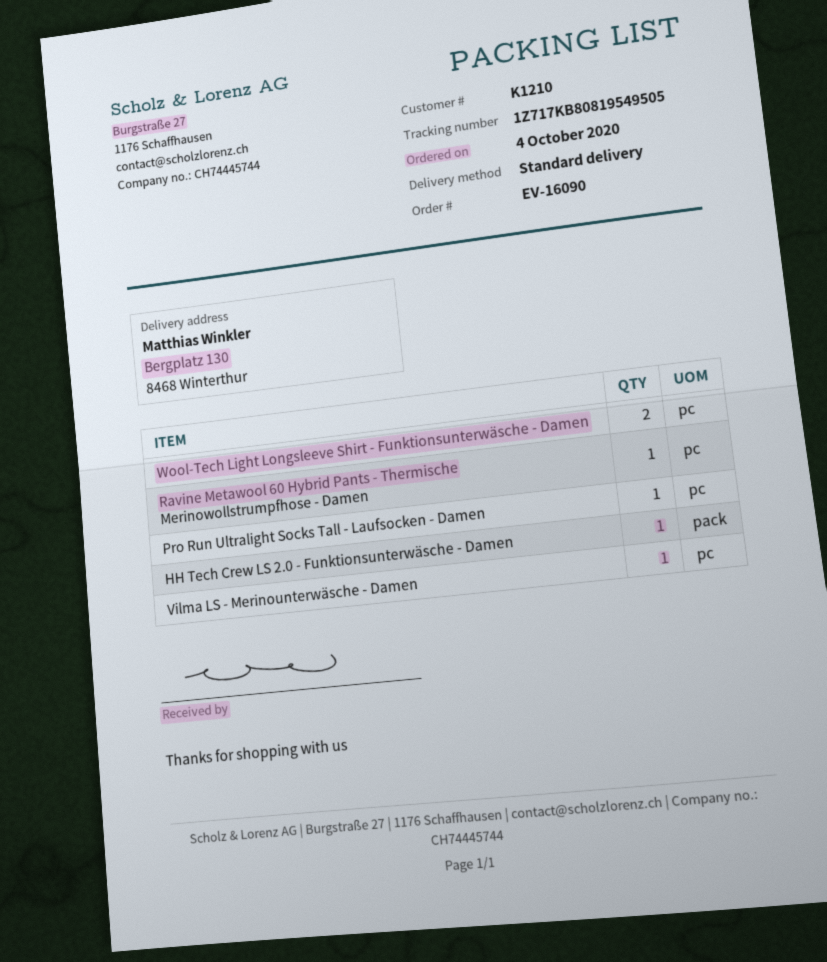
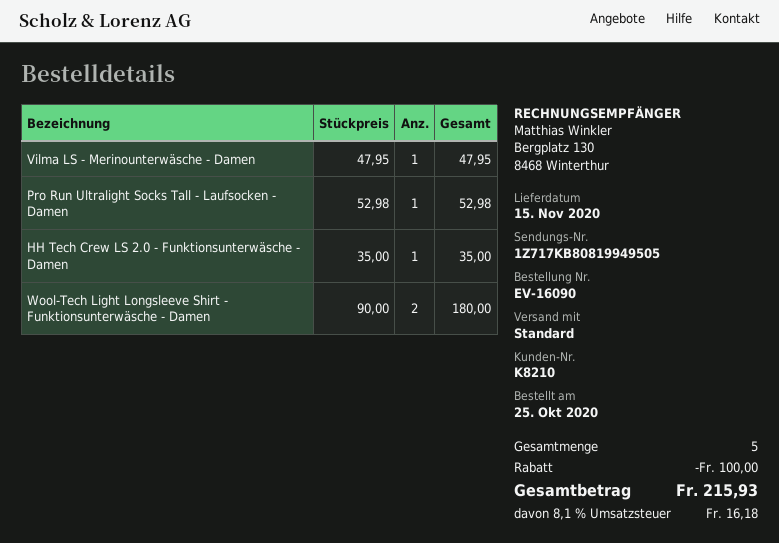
order date: 2020-10-04 -> 2020-10-25
customer number: K1210 -> K8210
tracking number: 1Z717KB80819549505 -> 1Z717KB80819949505
Ravine Metawool 60 Hybrid Pants - Thermische Merinowollstrumpfhose - Damen: 1 -> none

